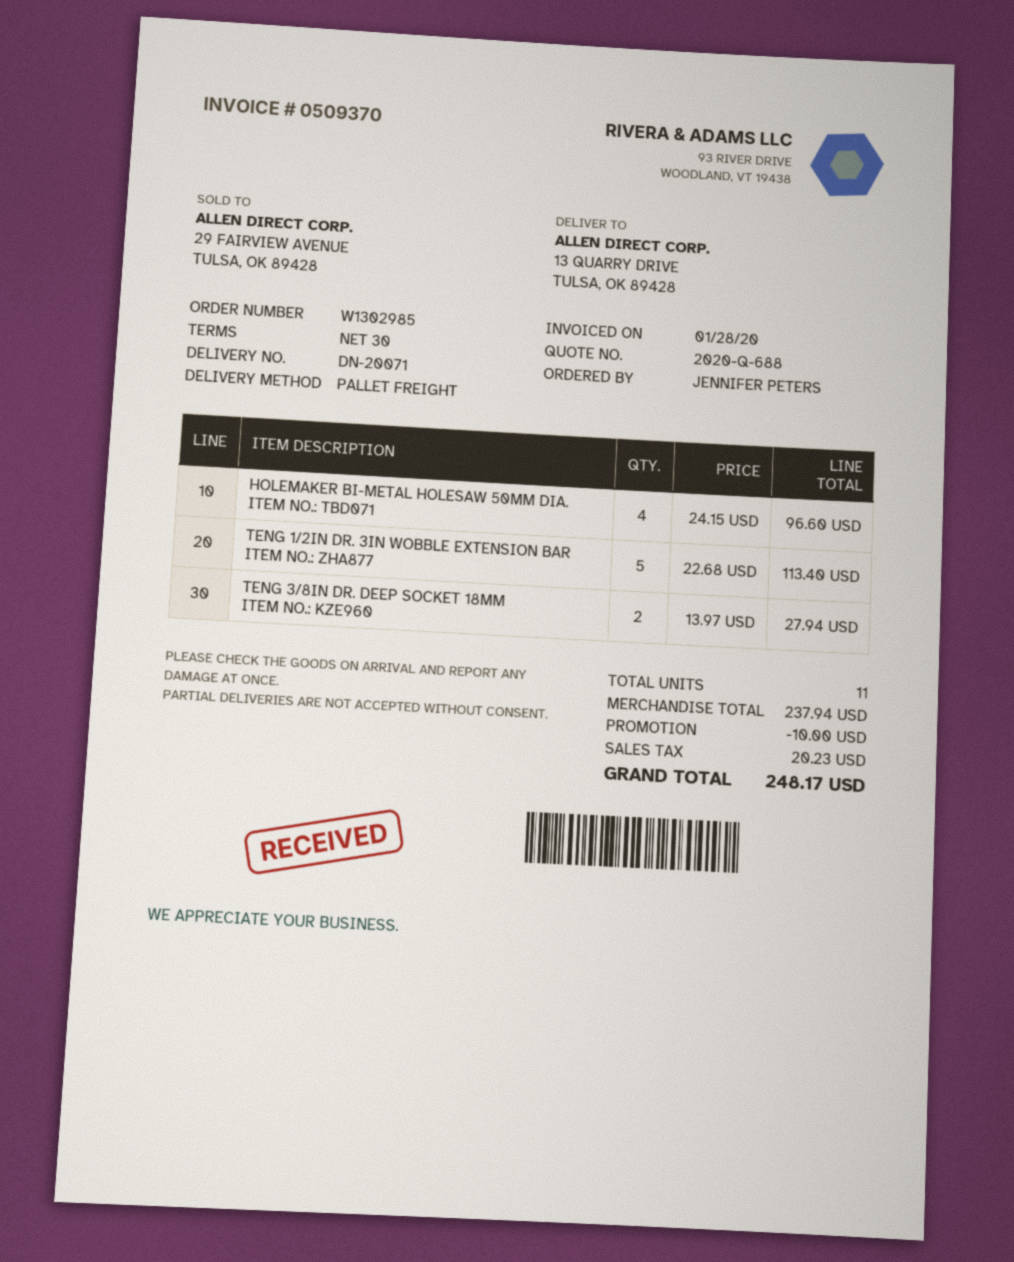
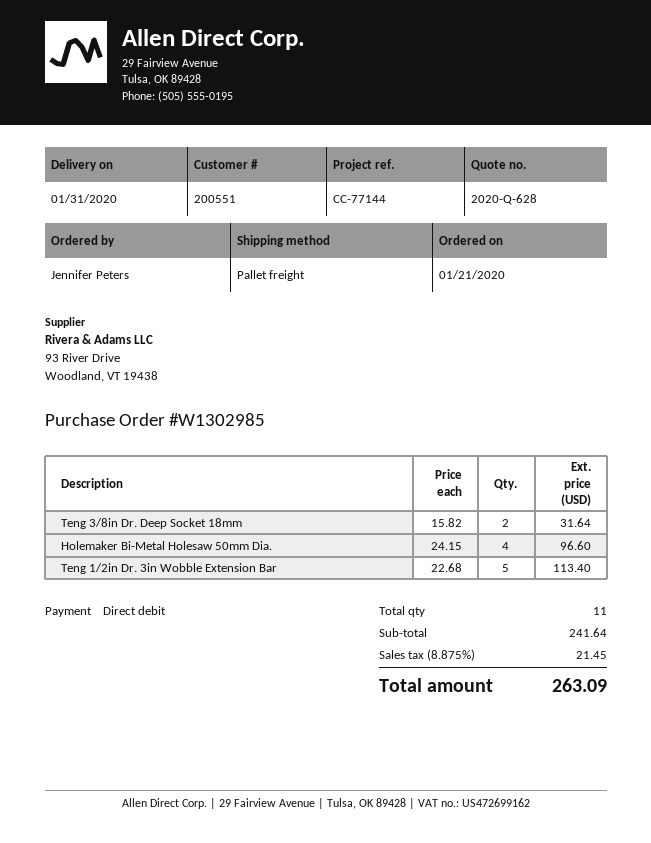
quote number: 2020-Q-688 -> 2020-Q-628
TENG 3/8IN DR. DEEP SOCKET 18MM: 2 x 13.97 = 27.94 -> 2 x 15.82 = 31.64
subtotal: 237.94 -> 241.64
discount: 10.00 -> none
tax: 20.23 -> 21.45
total: 248.17 -> 263.09

